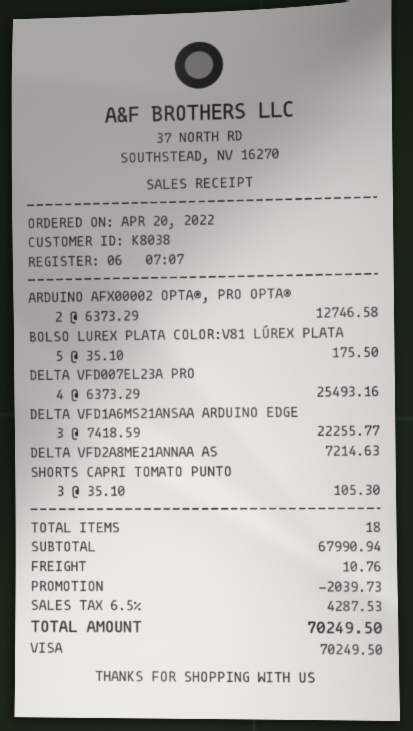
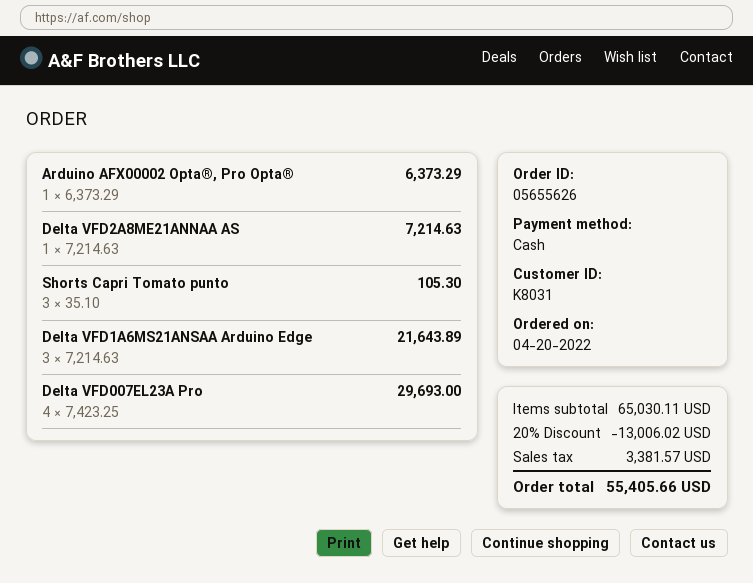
customer number: K8038 -> K8031
payment method: Visa -> cash
ARDUINO AFX00002 OPTA®, PRO OPTA®: 2 x 6373.29 = 12746.58 -> 1 x 6373.29 = 6373.29
BOLSO LUREX PLATA COLOR:V81 LÚREX PLATA: 5 x 35.10 = 175.50 -> none
DELTA VFD007EL23A PRO: 4 x 6373.29 = 25493.16 -> 4 x 7423.25 = 29693.00
DELTA VFD1A6MS21ANSAA ARDUINO EDGE: 3 x 7418.59 = 22255.77 -> 3 x 7214.63 = 21643.89
subtotal: 67990.94 -> 65030.11
discount: 2039.73 -> 13006.02
shipping: 10.76 -> none
tax: 4287.53 -> 3381.57
total: 70249.50 -> 55405.66

